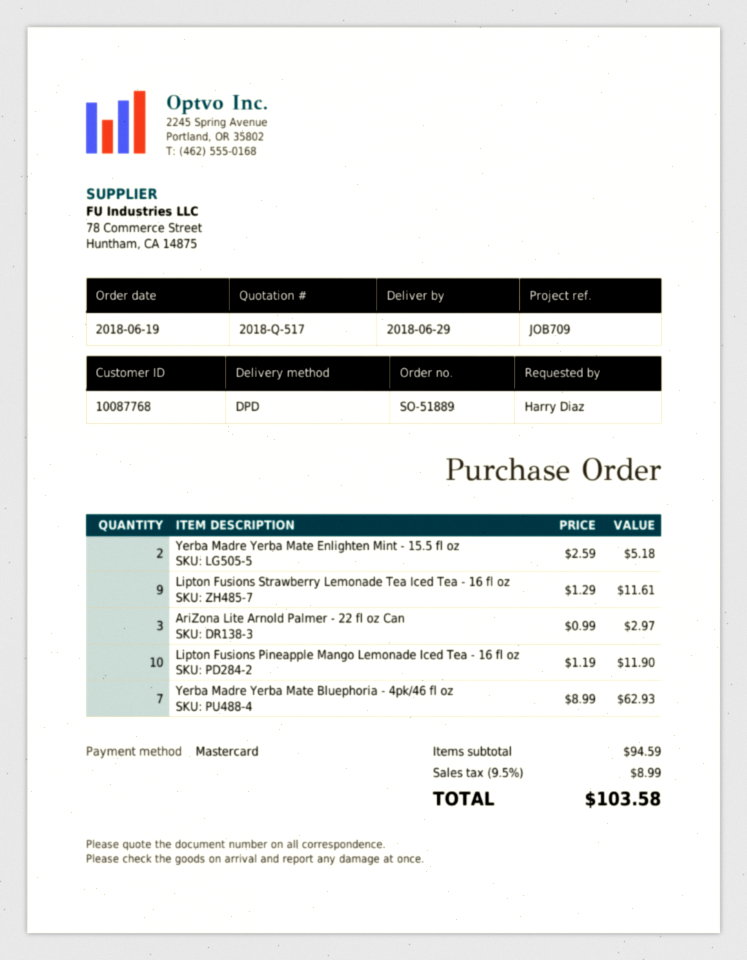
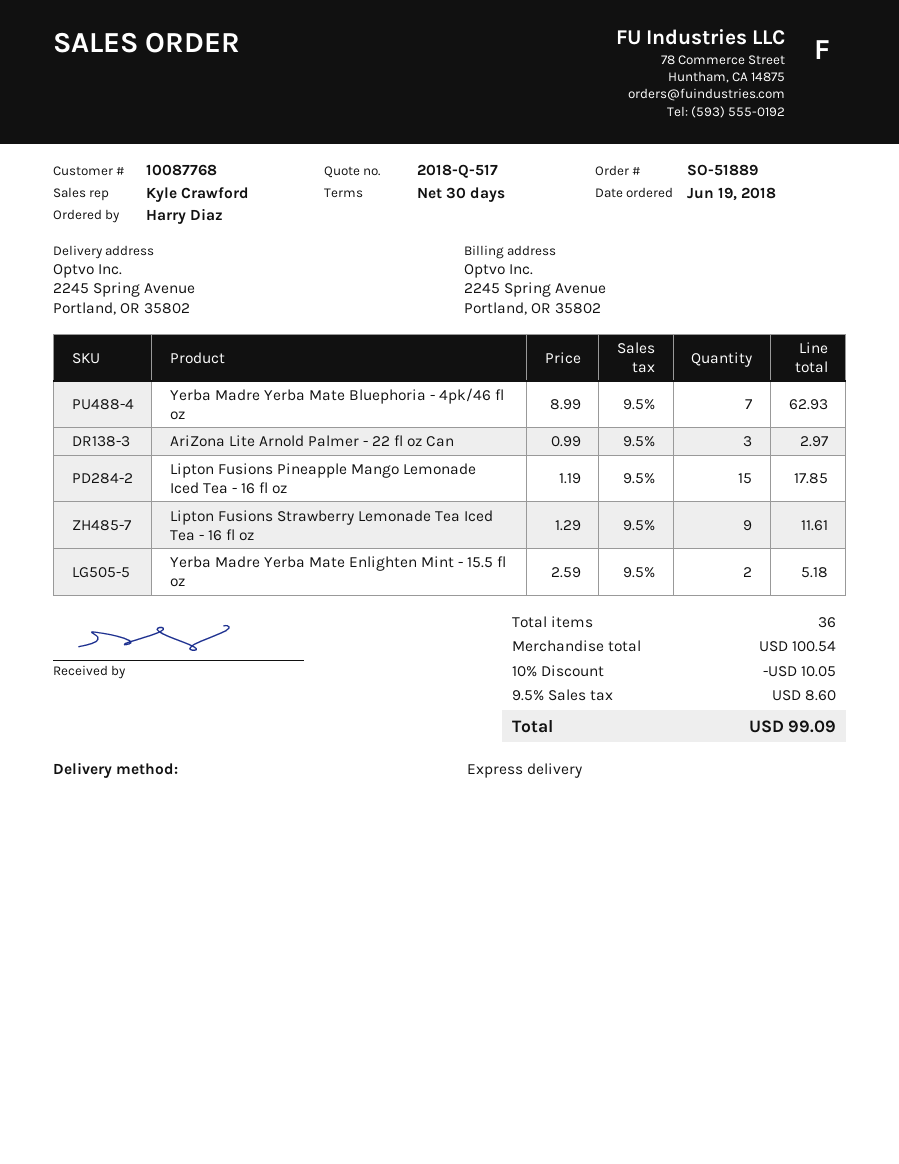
shipping method: DPD -> express
Lipton Fusions Pineapple Mango Lemonade Iced Tea - 16 fl oz: 10 x 1.19 = 11.90 -> 15 x 1.19 = 17.85
subtotal: 94.59 -> 100.54
discount: none -> 10% = 10.05
tax: 9.5% = 8.99 -> 9.5% = 8.60
total: 103.58 -> 99.09

